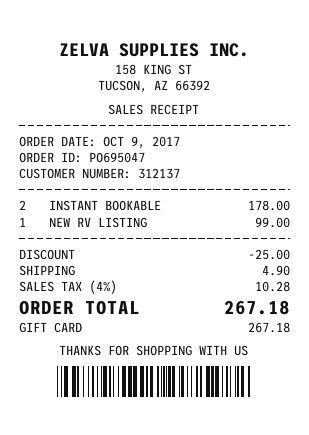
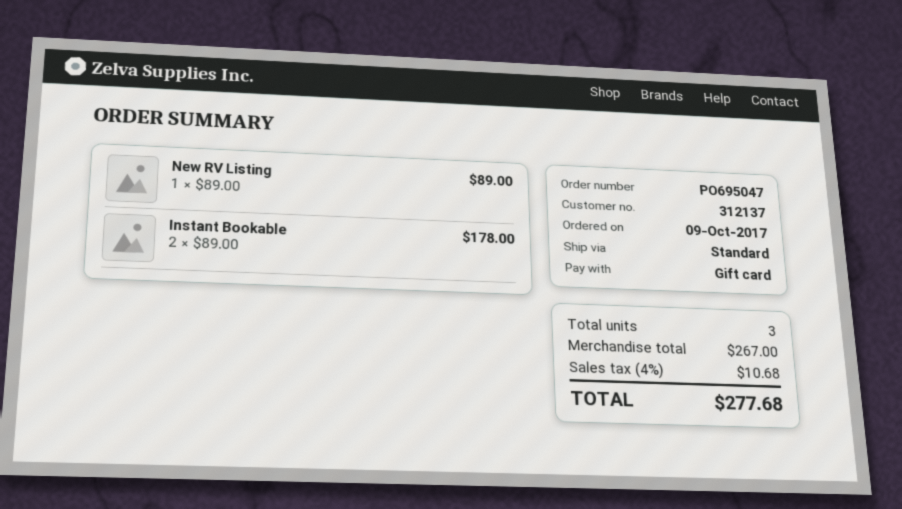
NEW RV LISTING: 1 for 99.00 -> 1 for 89.00
discount: 25.00 -> none
shipping: 4.90 -> none
tax: 4% = 10.28 -> 4% = 10.68
total: 267.18 -> 277.68

